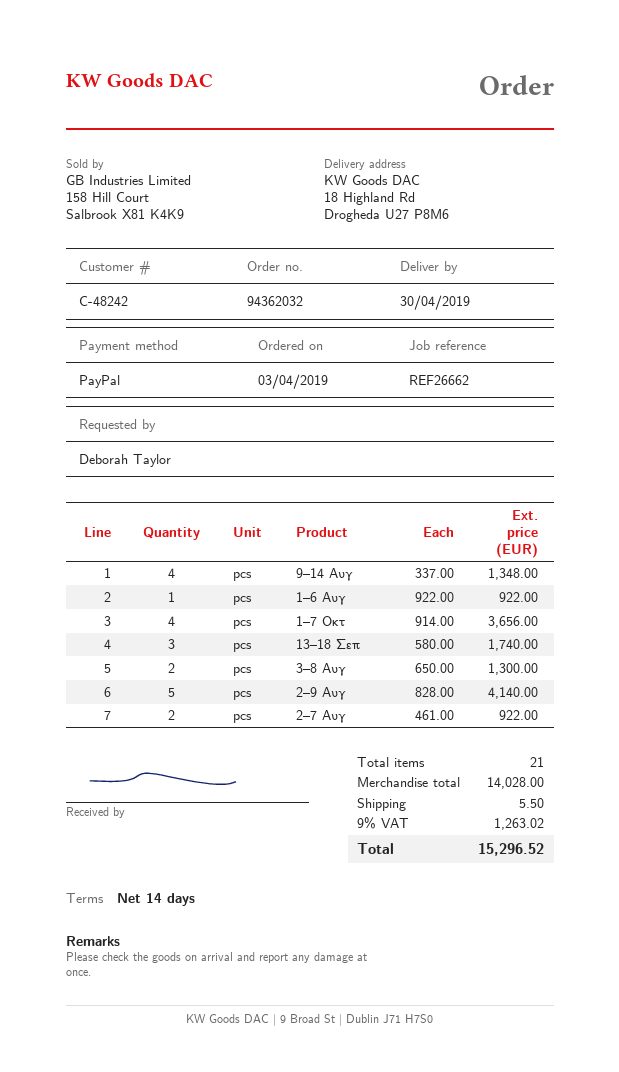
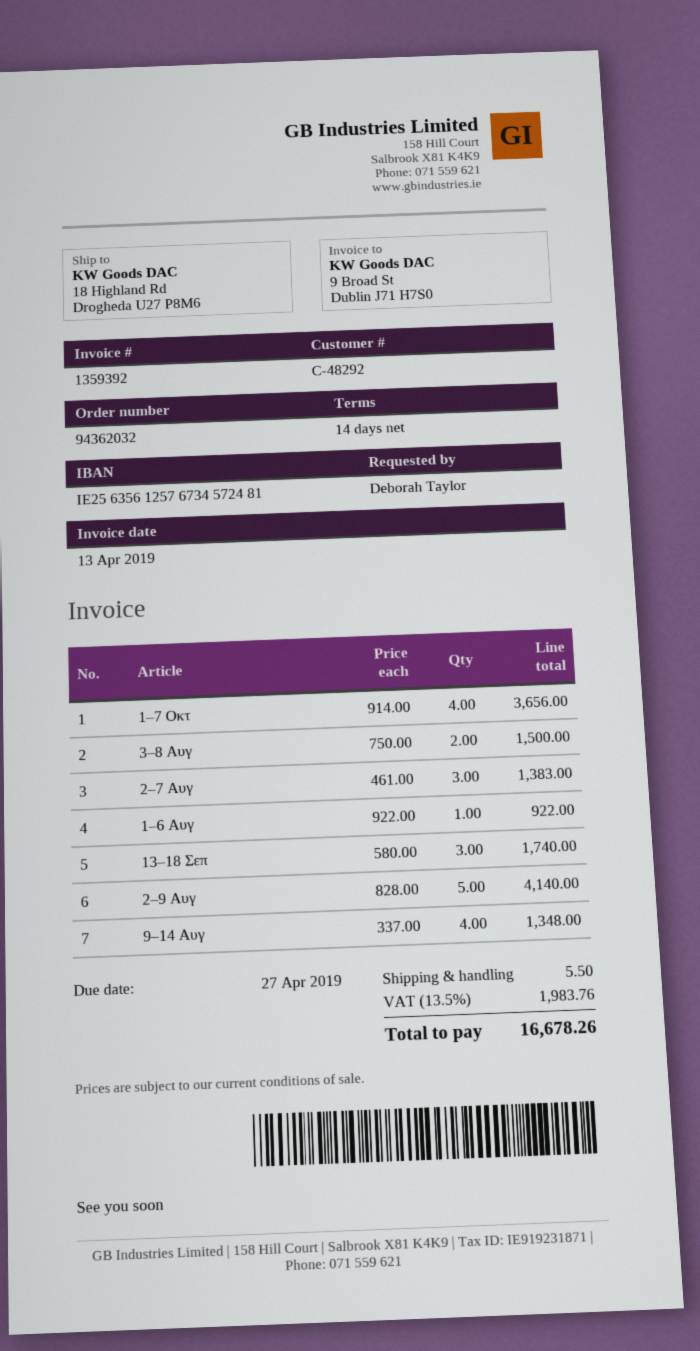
customer number: C-48242 -> C-48292
3–8 Αυγ: 2 x 650.00 = 1300.00 -> 2 x 750.00 = 1500.00
2–7 Αυγ: 2 x 461.00 = 922.00 -> 3 x 461.00 = 1383.00
tax: 9% = 1263.02 -> 13.5% = 1983.76
total: 15296.52 -> 16678.26

